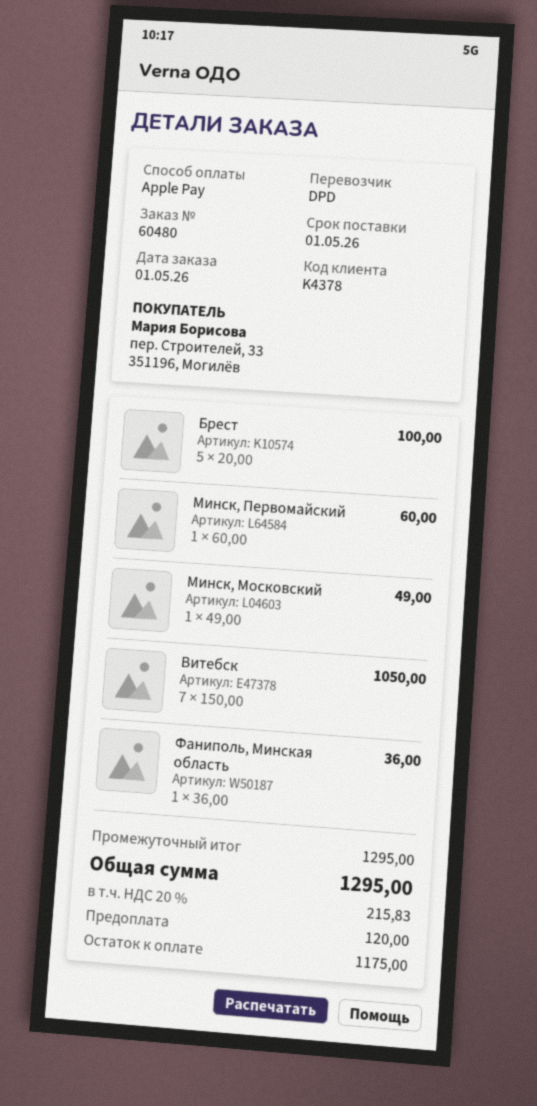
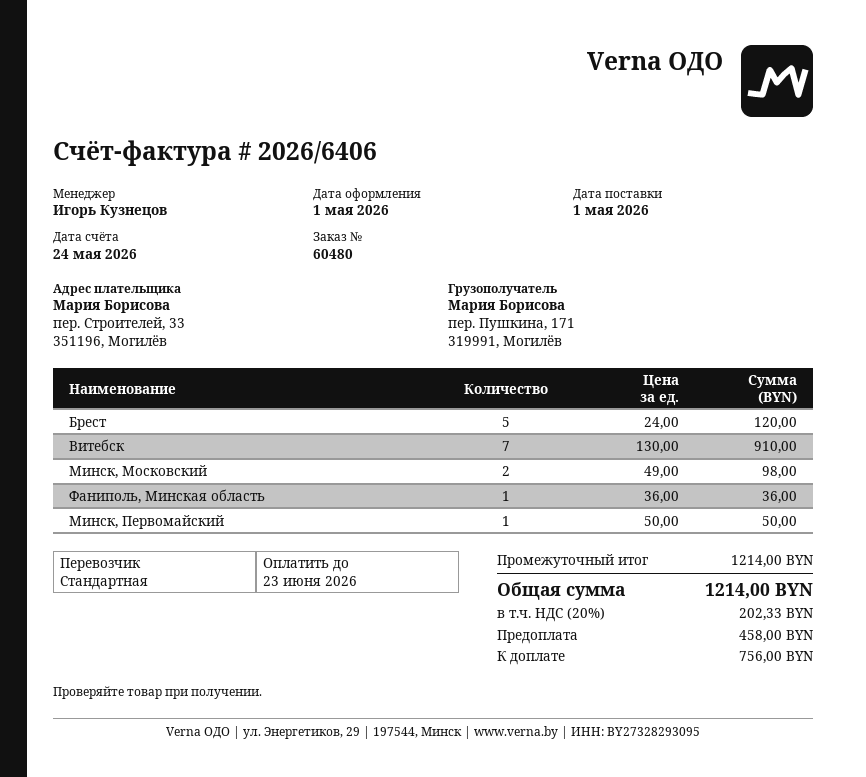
shipping method: DPD -> standard
Брест: 5 x 20.00 = 100.00 -> 5 x 24.00 = 120.00
Минск, Первомайский: 1 x 60.00 = 60.00 -> 1 x 50.00 = 50.00
Минск, Московский: 1 x 49.00 = 49.00 -> 2 x 49.00 = 98.00
Витебск: 7 x 150.00 = 1050.00 -> 7 x 130.00 = 910.00
subtotal: 1295.00 -> 1214.00
tax: 20% = 215.83 -> 20% = 202.33
total: 1295.00 -> 1214.00
deposit: 120.00 -> 458.00
balance: 1175.00 -> 756.00

